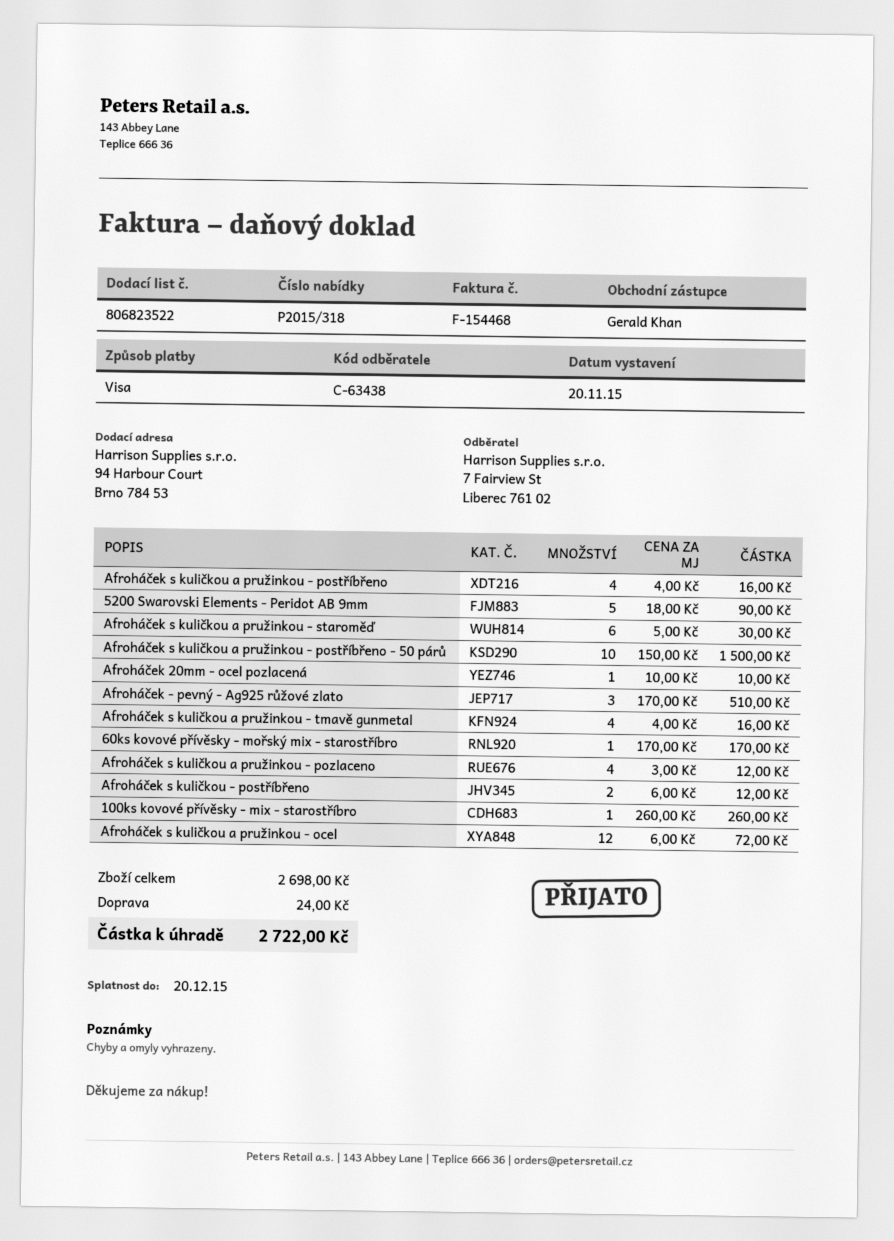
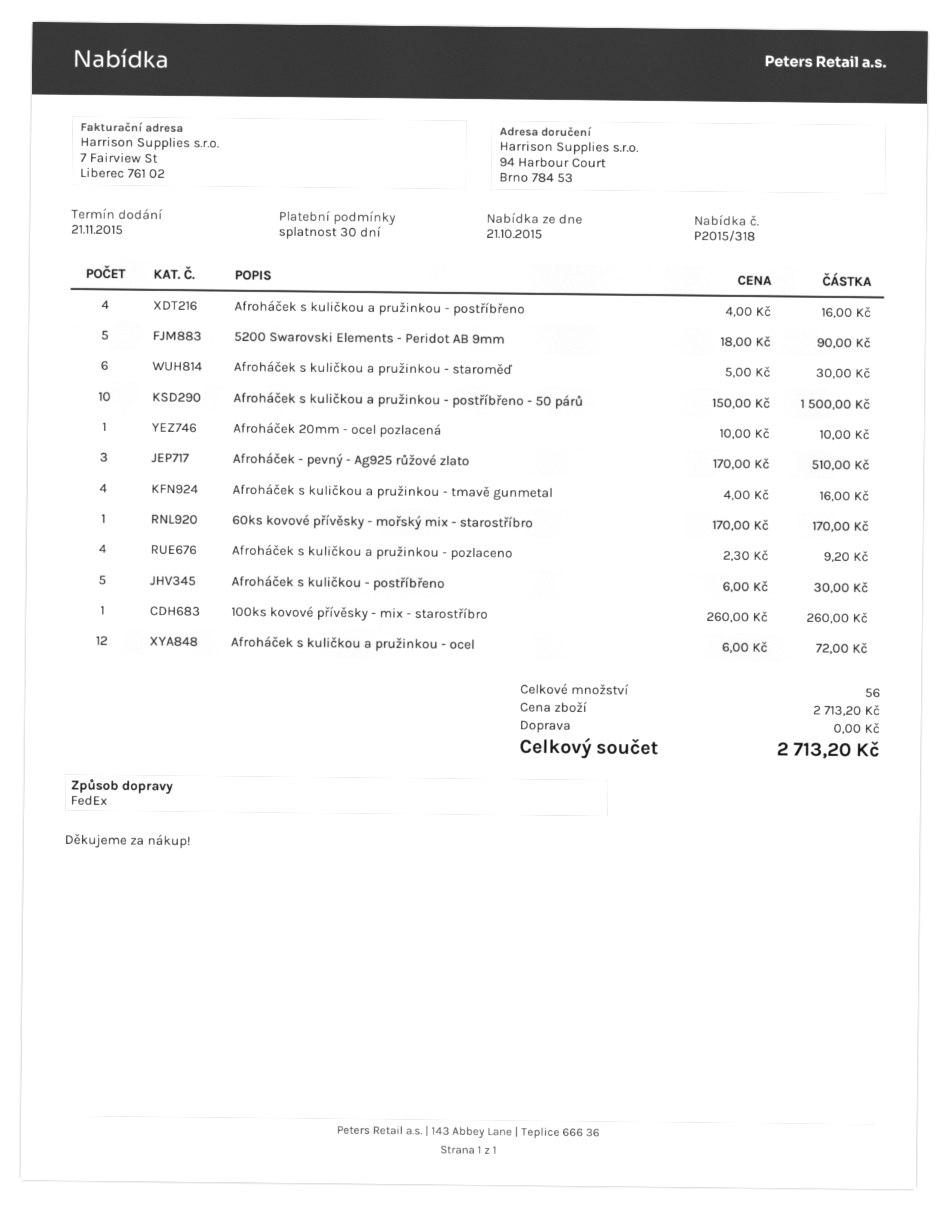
Afroháček s kuličkou a pružinkou - pozlaceno: 4 x 3.00 = 12.00 -> 4 x 2.30 = 9.20
Afroháček s kuličkou - postříbřeno: 2 x 6.00 = 12.00 -> 5 x 6.00 = 30.00
subtotal: 2698.00 -> 2713.20
shipping: 24.00 -> 0.00
total: 2722.00 -> 2713.20

